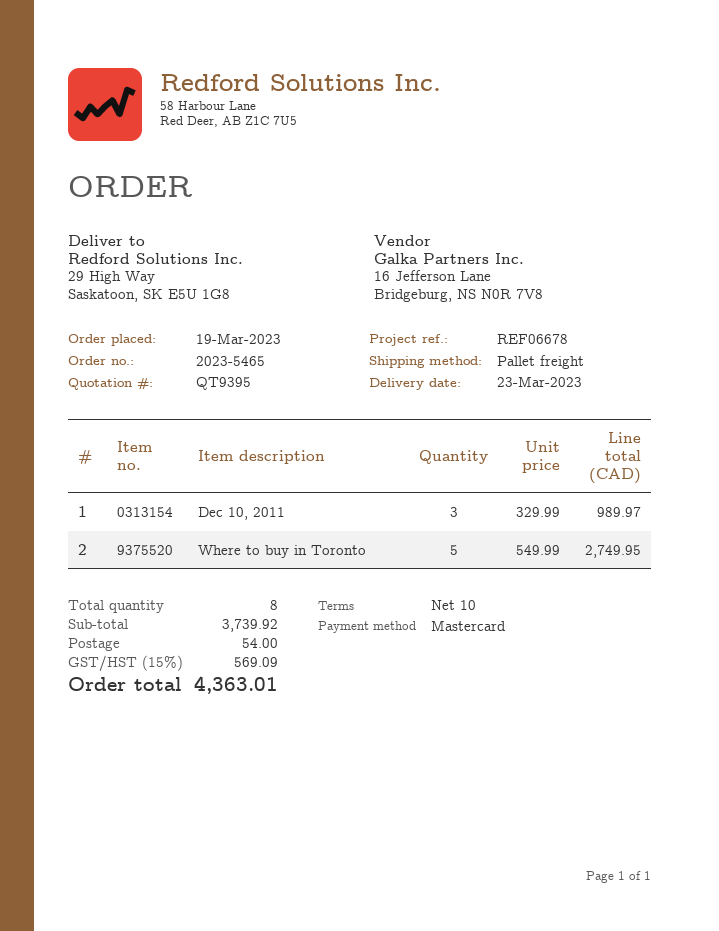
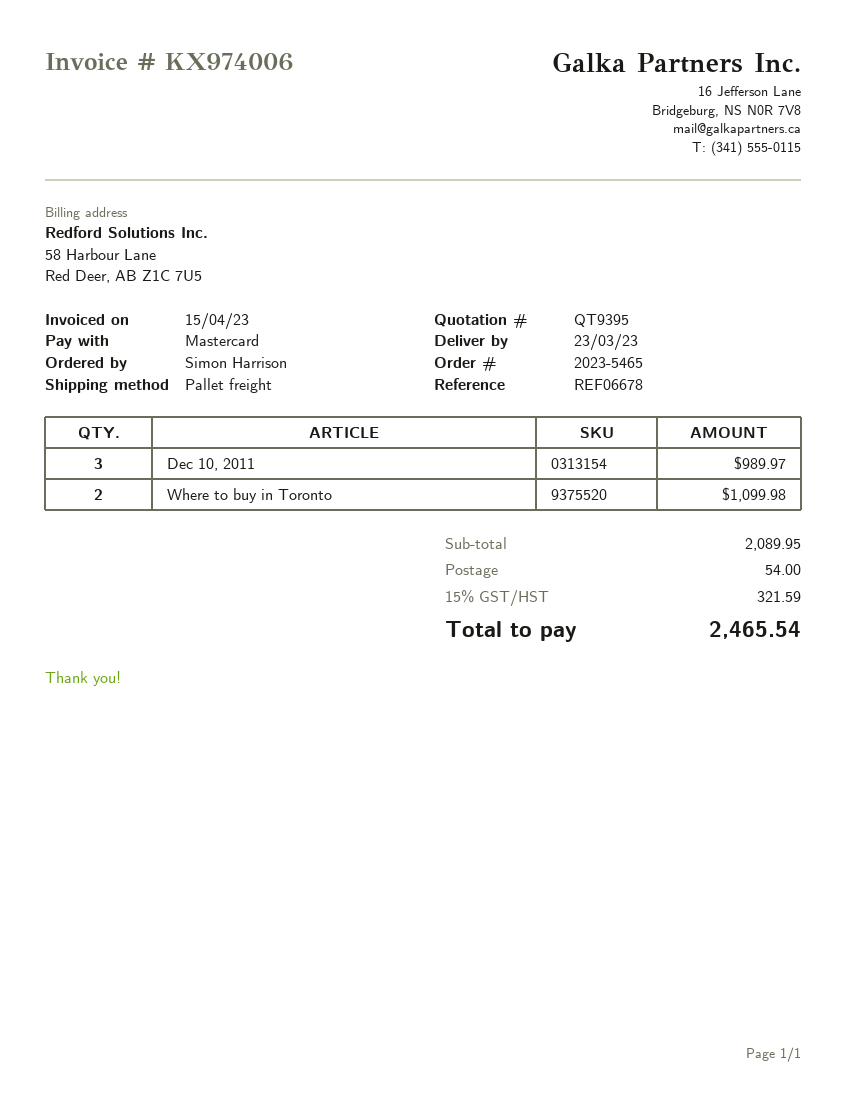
Where to buy in Toronto: 5 for 2749.95 -> 2 for 1099.98
subtotal: 3739.92 -> 2089.95
tax: 15% = 569.09 -> 15% = 321.59
total: 4363.01 -> 2465.54

